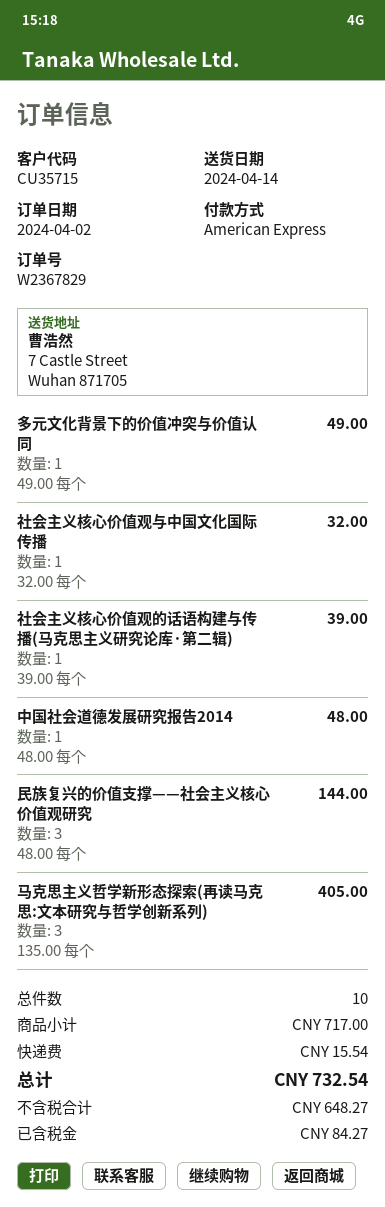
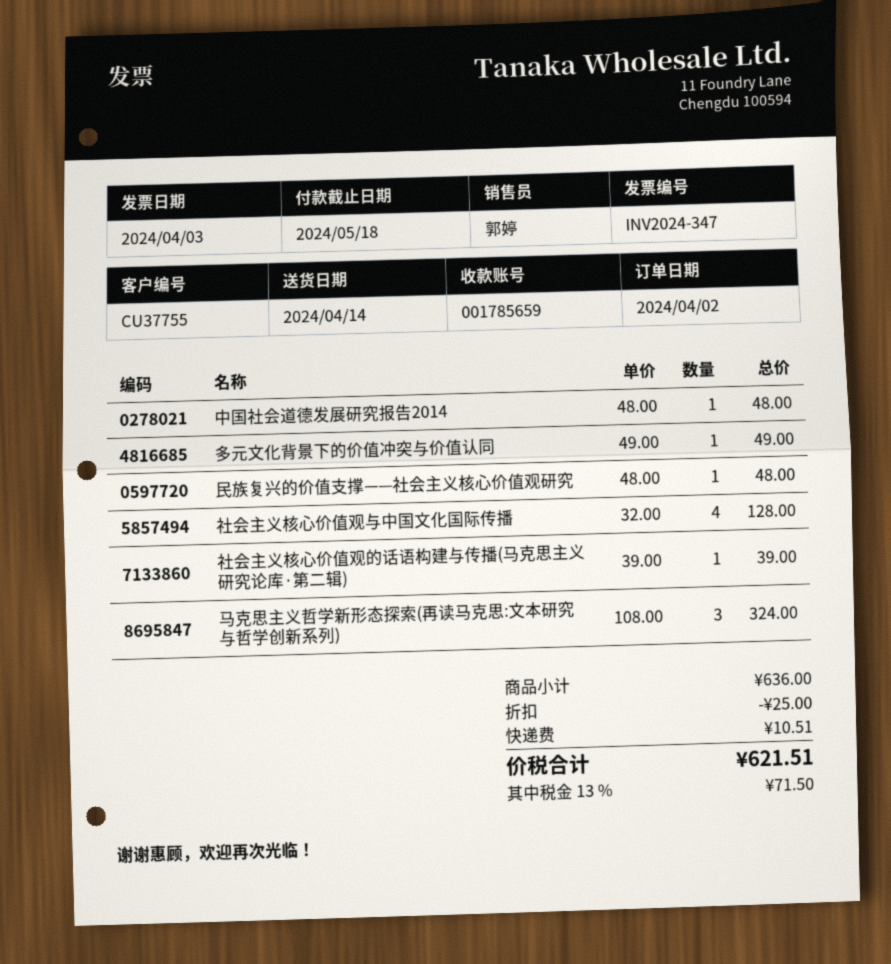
customer number: CU35715 -> CU37755
社会主义核心价值观与中国文化国际传播: 1 x 32.00 = 32.00 -> 4 x 32.00 = 128.00
民族复兴的价值支撑——社会主义核心价值观研究: 3 x 48.00 = 144.00 -> 1 x 48.00 = 48.00
马克思主义哲学新形态探索(再读马克思:文本研究与哲学创新系列): 3 x 135.00 = 405.00 -> 3 x 108.00 = 324.00
subtotal: 717.00 -> 636.00
discount: none -> 25.00
shipping: 15.54 -> 10.51
tax: 84.27 -> 71.50
total: 732.54 -> 621.51

